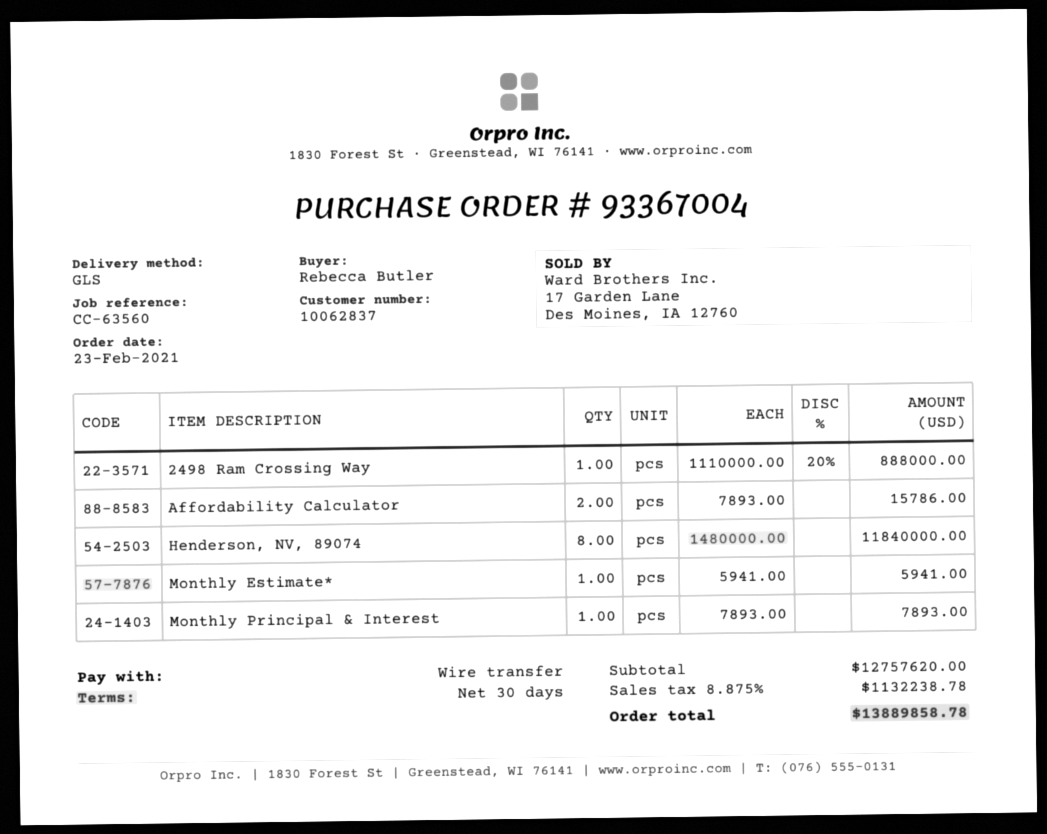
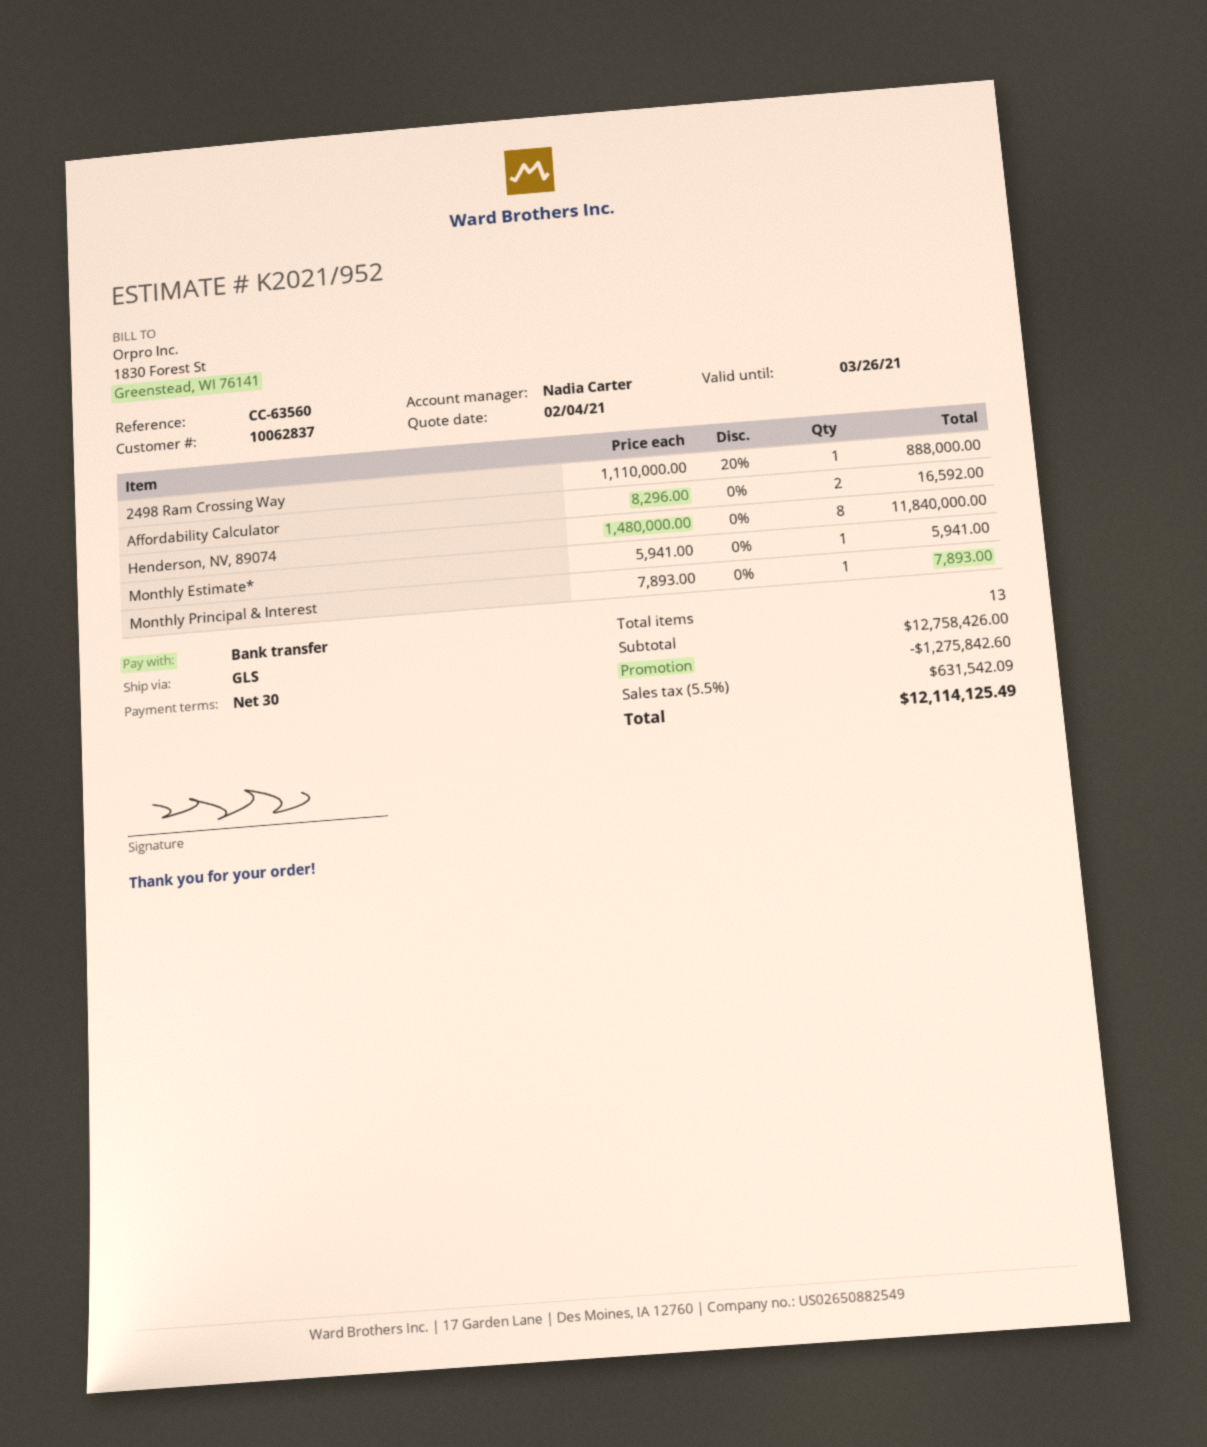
Affordability Calculator: 2 x 7893.00 = 15786.00 -> 2 x 8296.00 = 16592.00
subtotal: 12757620.00 -> 12758426.00
discount: none -> 1275842.60
tax: 8.875% = 1132238.78 -> 5.5% = 631542.09
total: 13889858.78 -> 12114125.49

